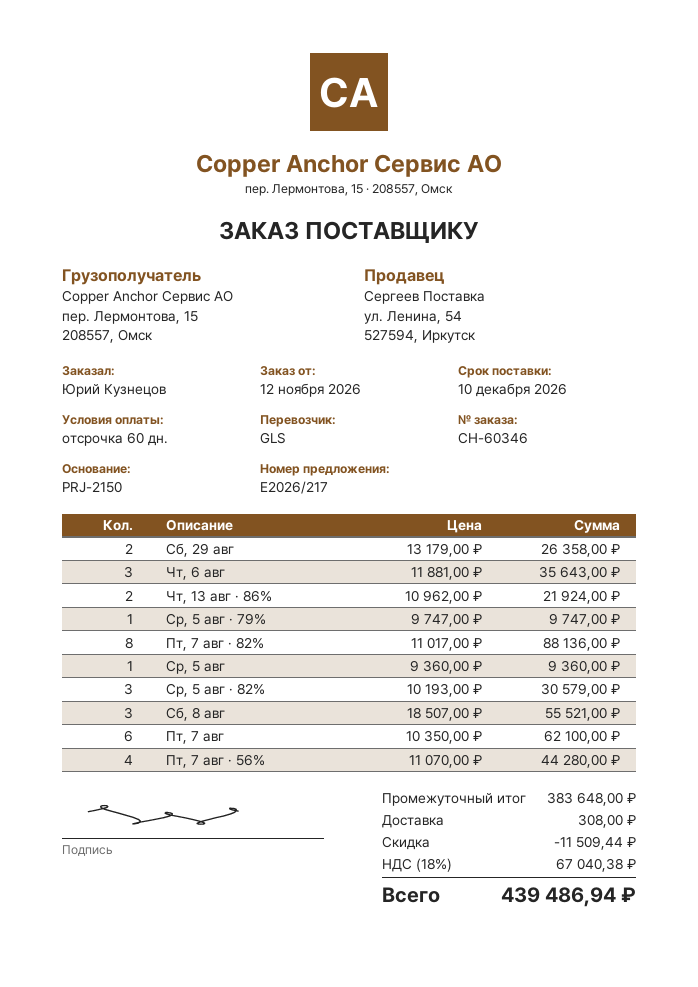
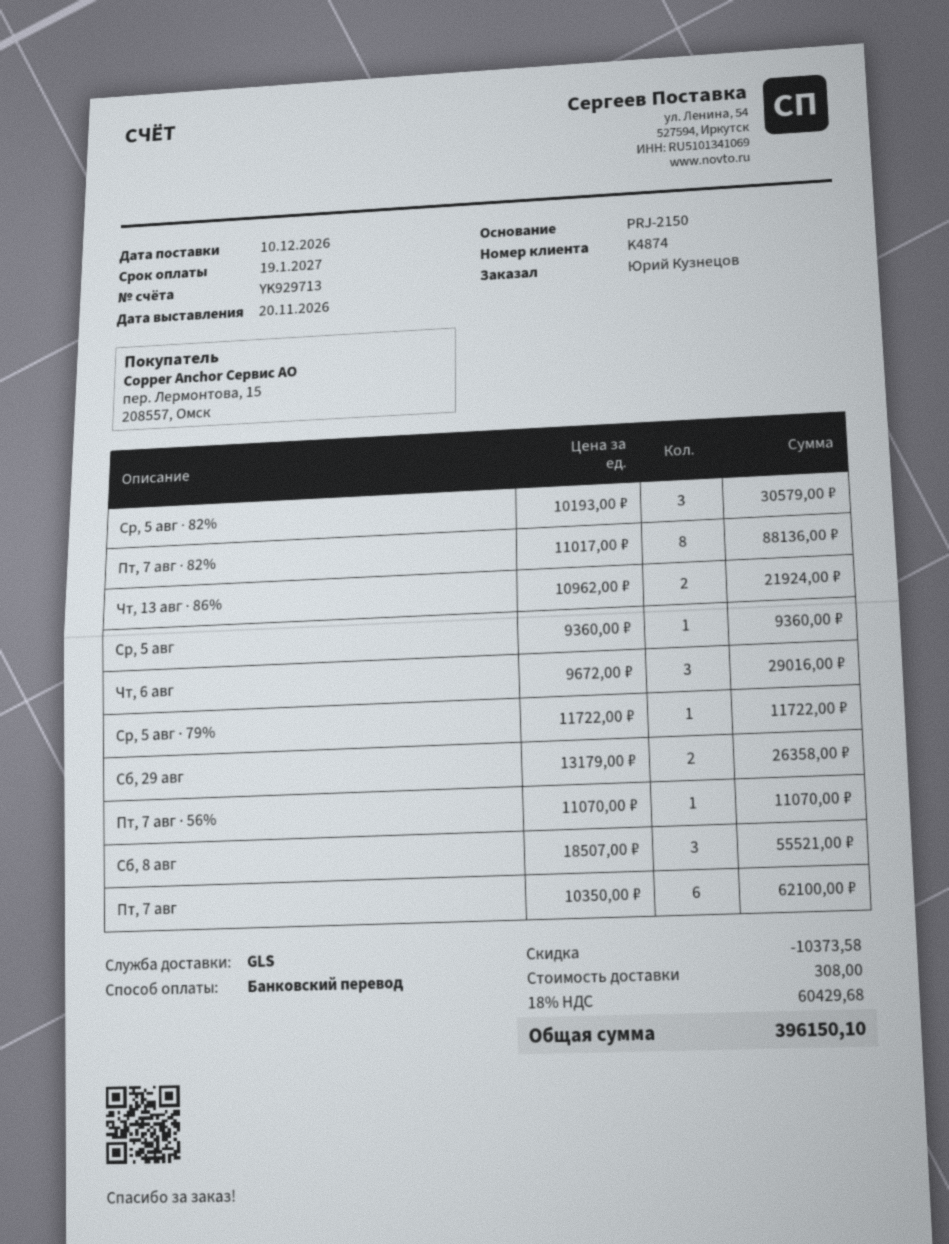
Чт, 6 авг: 3 x 11881.00 = 35643.00 -> 3 x 9672.00 = 29016.00
Ср, 5 авг · 79%: 1 x 9747.00 = 9747.00 -> 1 x 11722.00 = 11722.00
Пт, 7 авг · 56%: 4 x 11070.00 = 44280.00 -> 1 x 11070.00 = 11070.00
discount: 11509.44 -> 10373.58
tax: 18% = 67040.38 -> 18% = 60429.68
total: 439486.94 -> 396150.10

